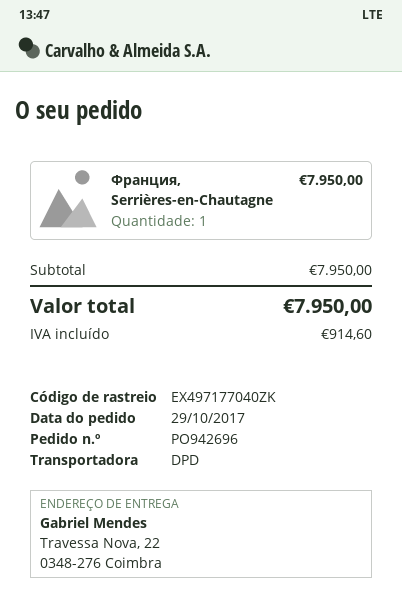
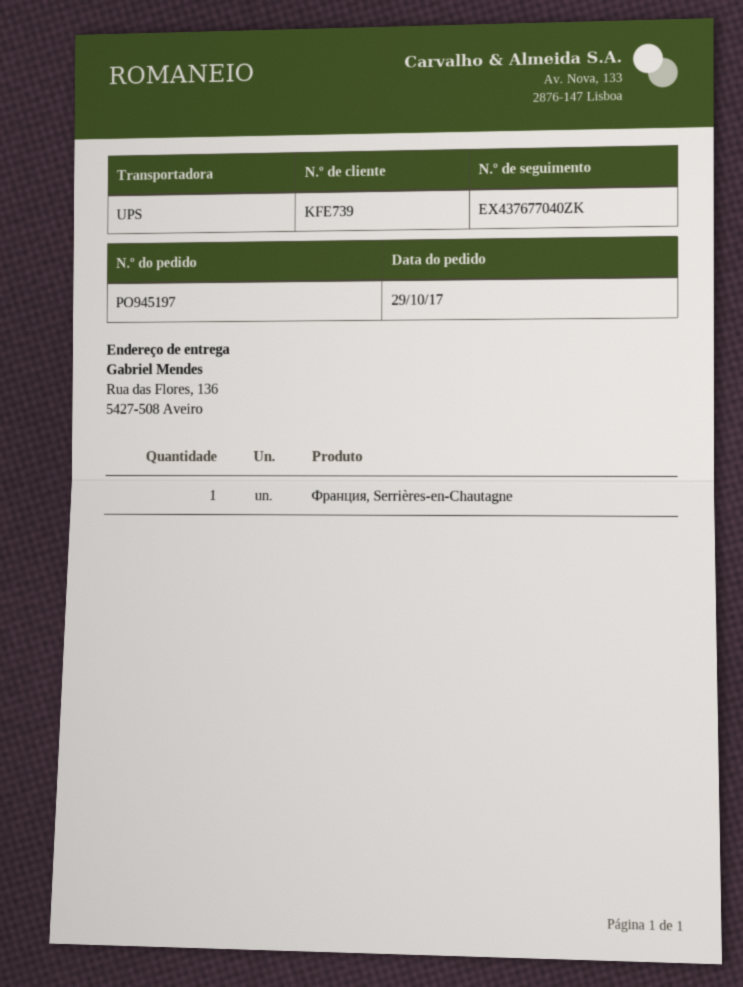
order number: PO942696 -> PO945197
shipping method: DPD -> UPS
tracking number: EX497177040ZK -> EX437677040ZK
ship to: Travessa Nova, 22, 0348-276 Coimbra -> Rua das Flores, 136, 5427-508 Aveiro

